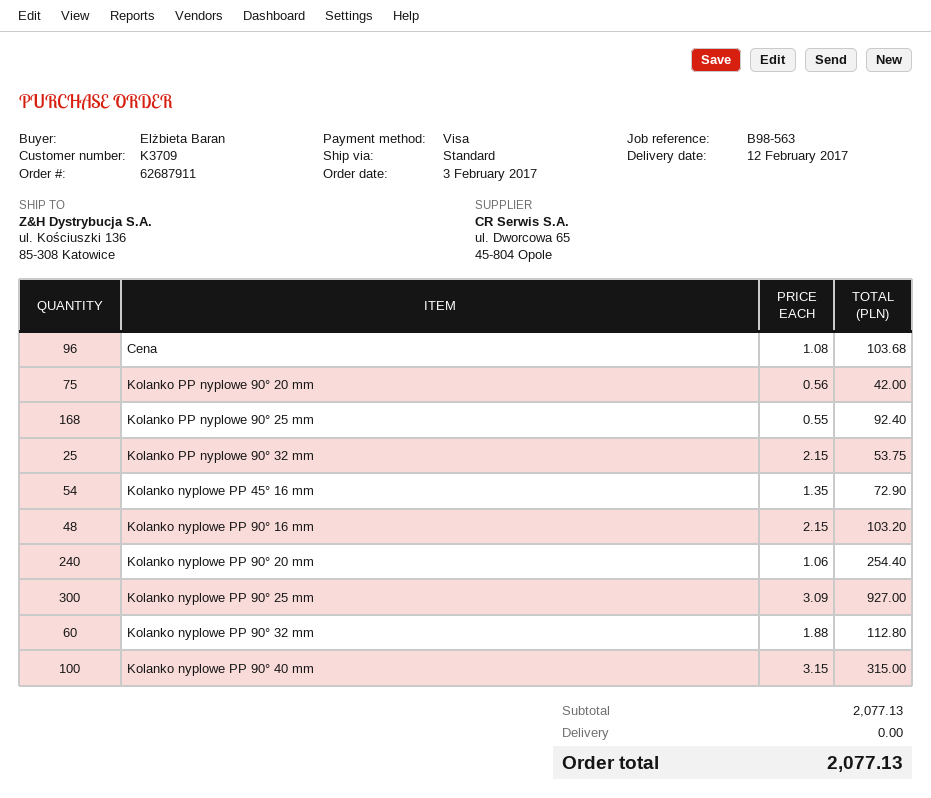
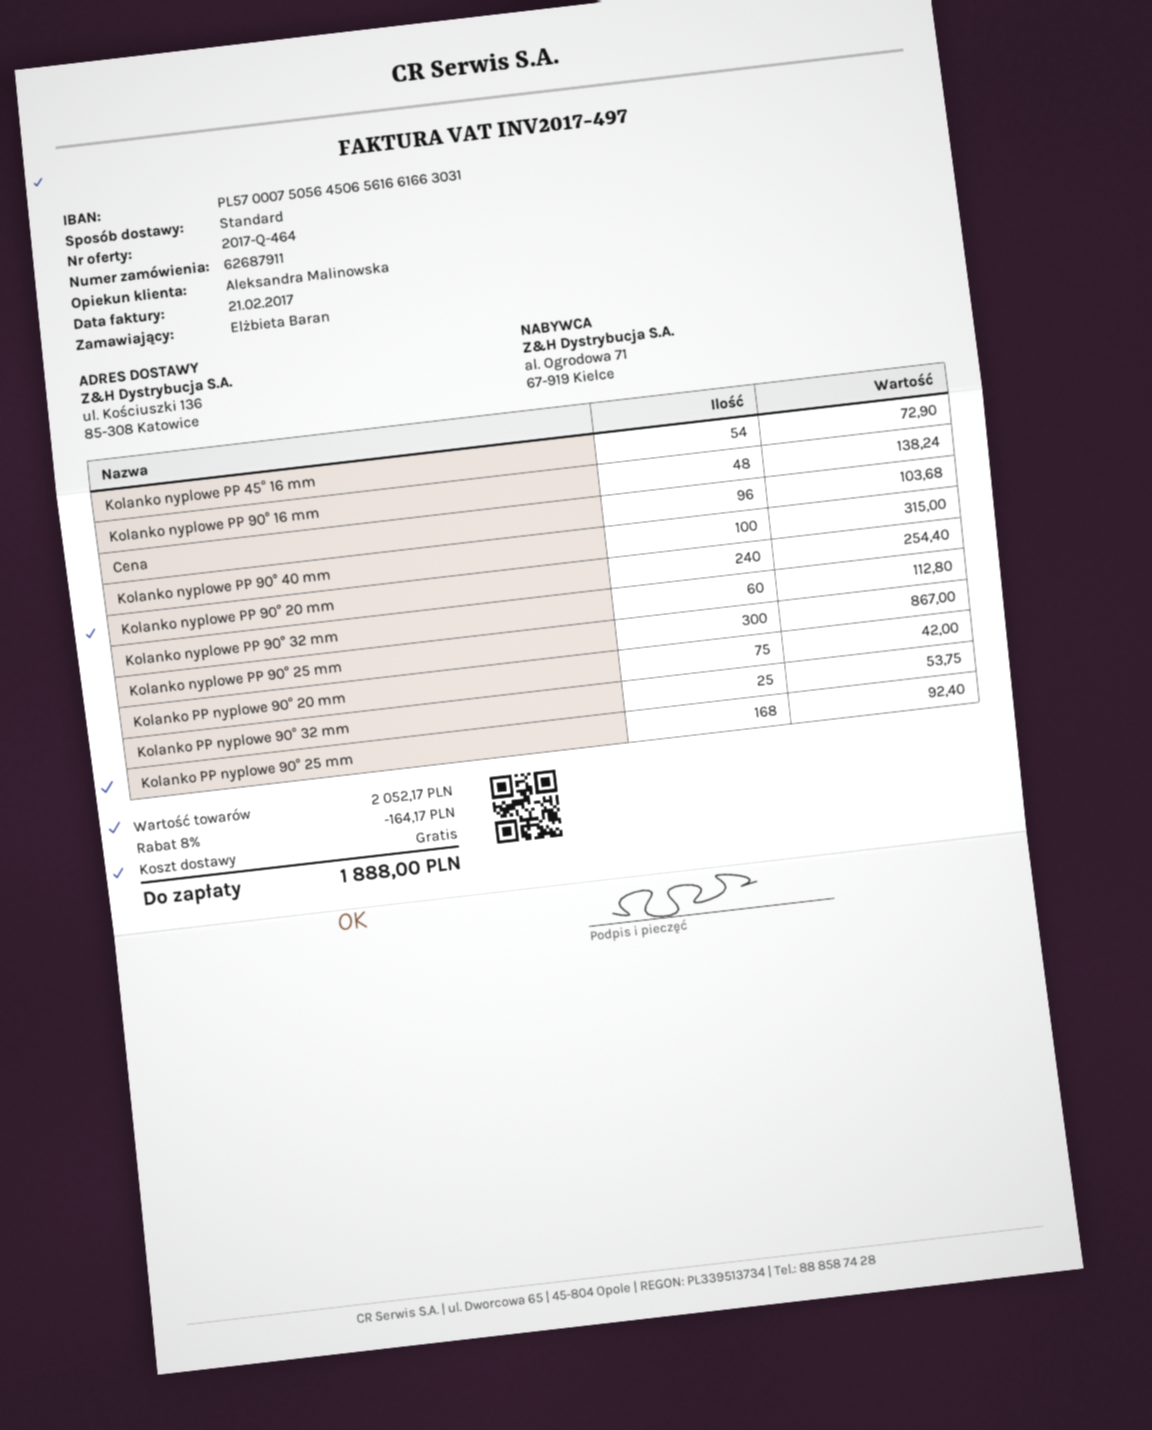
Kolanko nyplowe PP 90° 16 mm: 48 for 103.20 -> 48 for 138.24
Kolanko nyplowe PP 90° 25 mm: 300 for 927.00 -> 300 for 867.00
subtotal: 2077.13 -> 2052.17
discount: none -> 8% = 164.17
total: 2077.13 -> 1888.00

